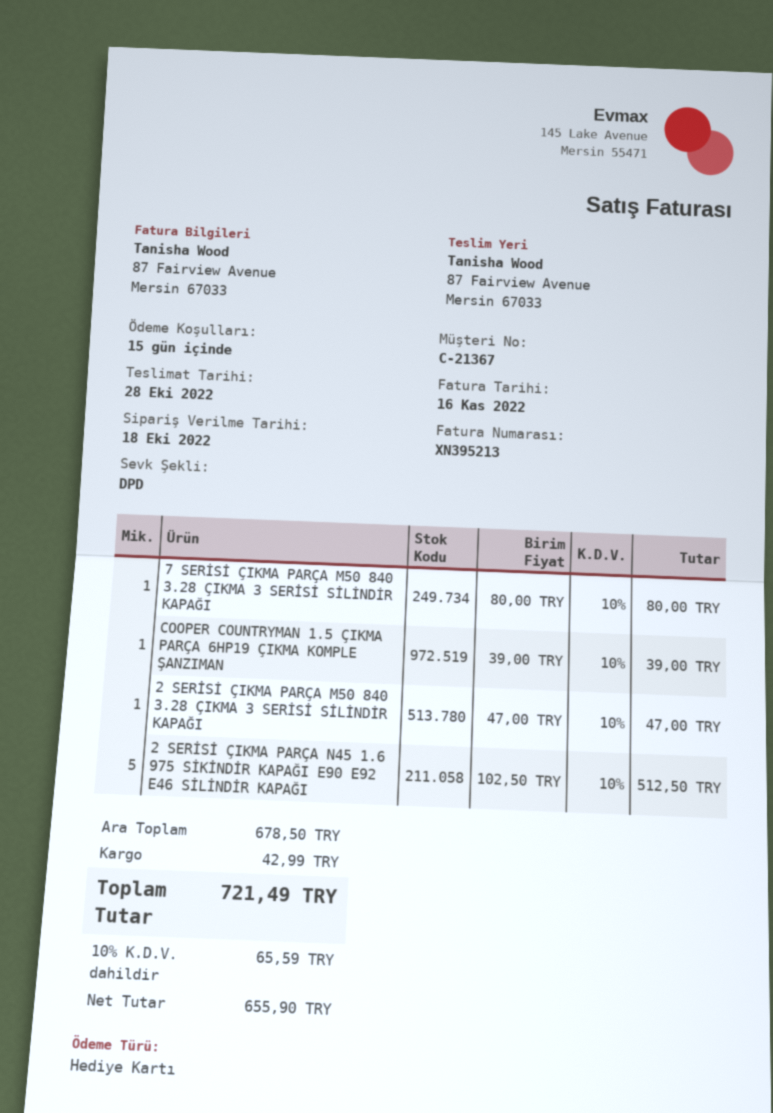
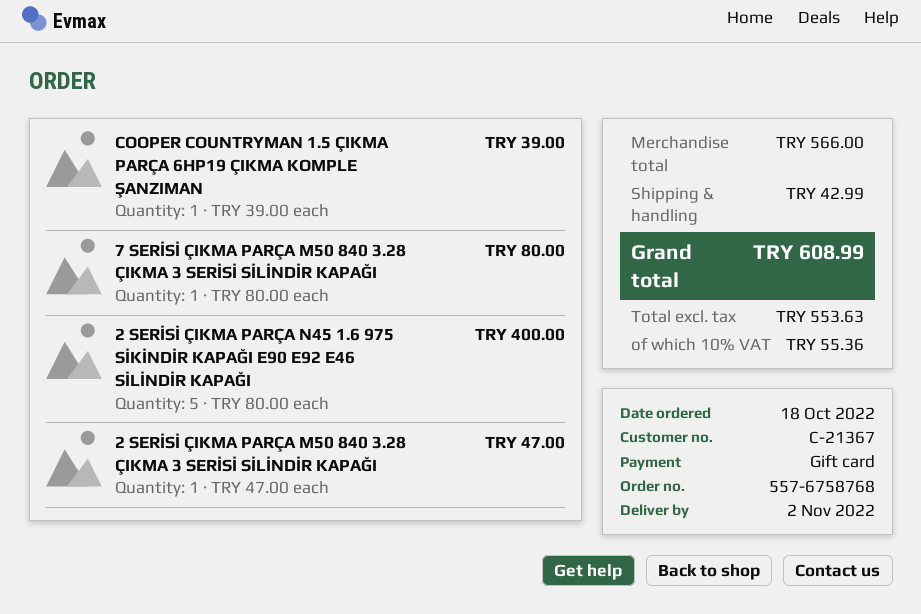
delivery date: 2022-10-28 -> 2022-11-02
2 SERİSİ ÇIKMA PARÇA N45 1.6 975 SİKİNDİR KAPAĞI E90 E92 E46 SİLİNDİR KAPAĞI: 5 x 102.50 = 512.50 -> 5 x 80.00 = 400.00
subtotal: 678.50 -> 566.00
net: 655.90 -> 553.63
tax: 10% = 65.59 -> 10% = 55.36
total: 721.49 -> 608.99

